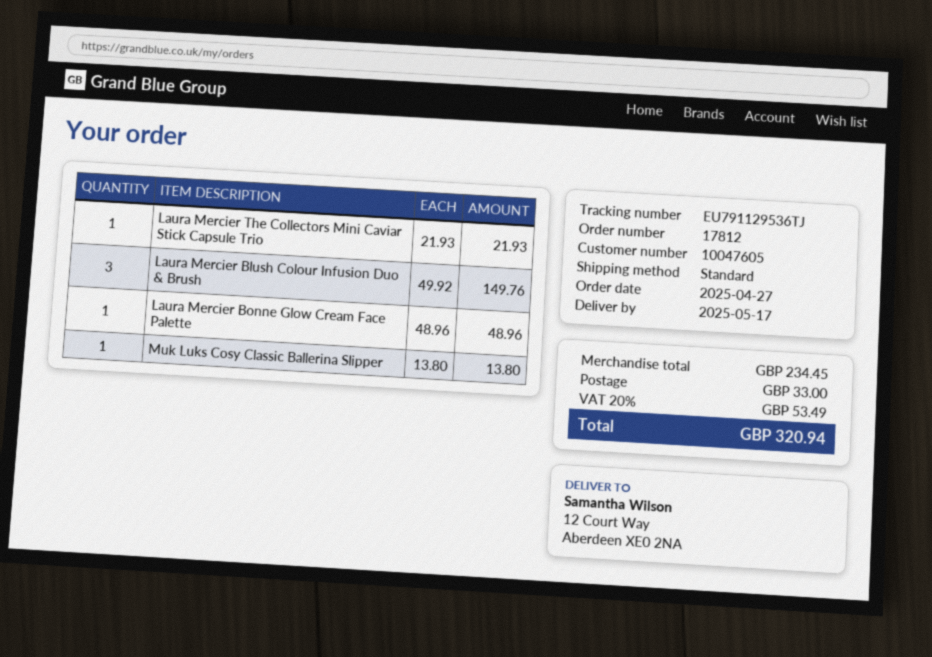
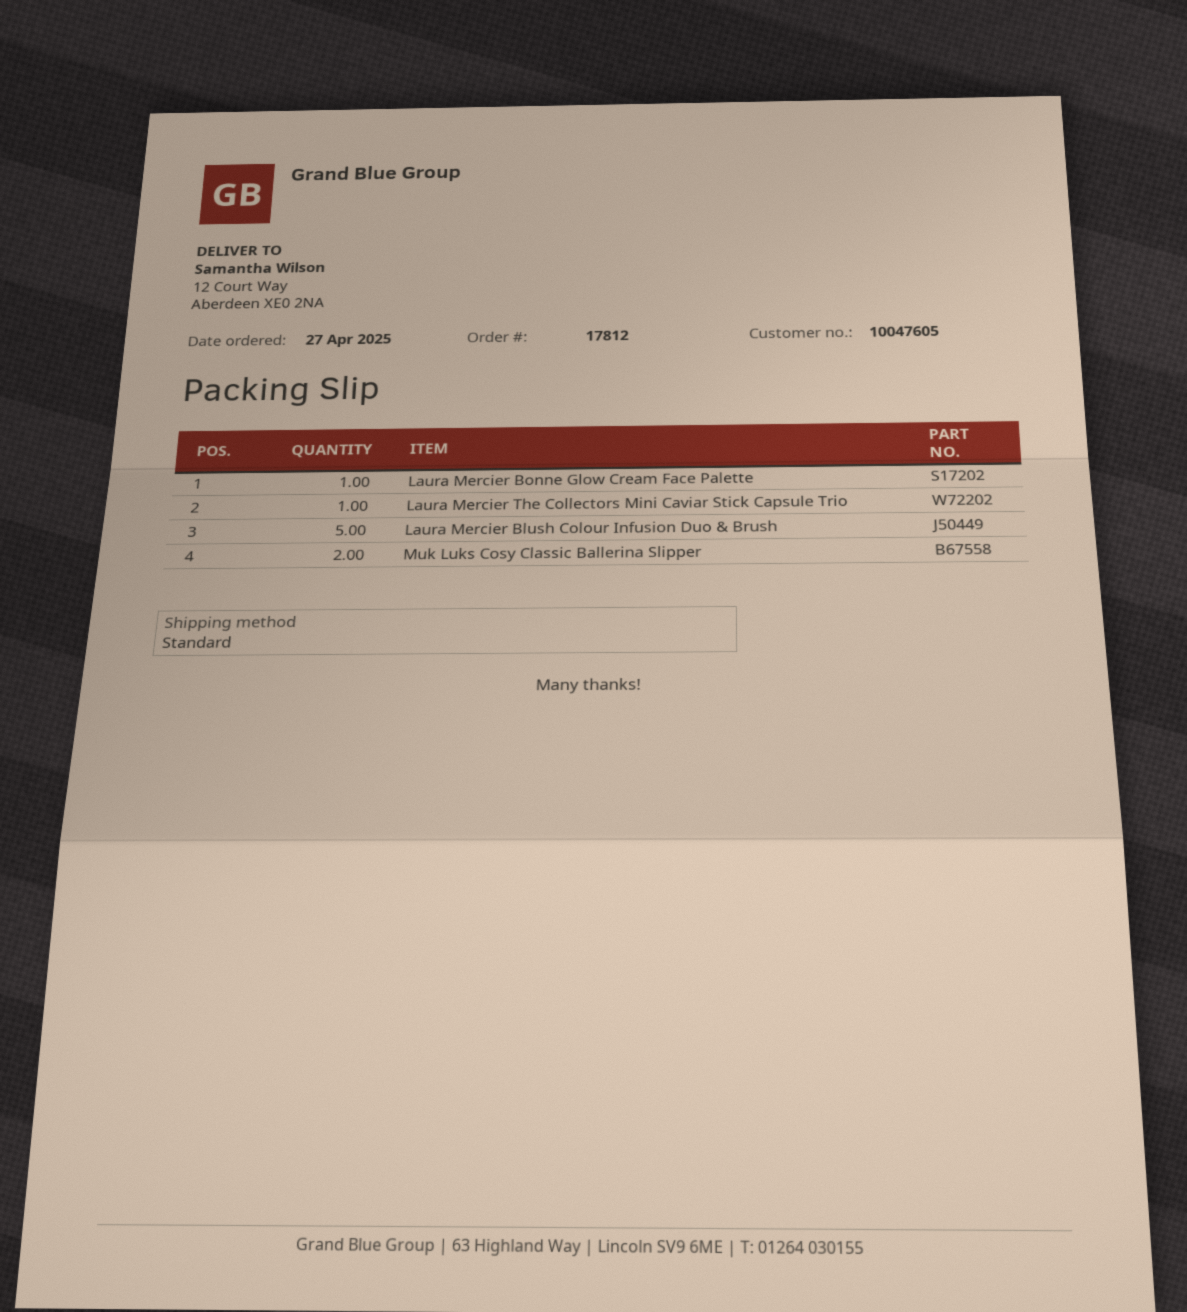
Laura Mercier Blush Colour Infusion Duo & Brush: 3 -> 5
Muk Luks Cosy Classic Ballerina Slipper: 1 -> 2

